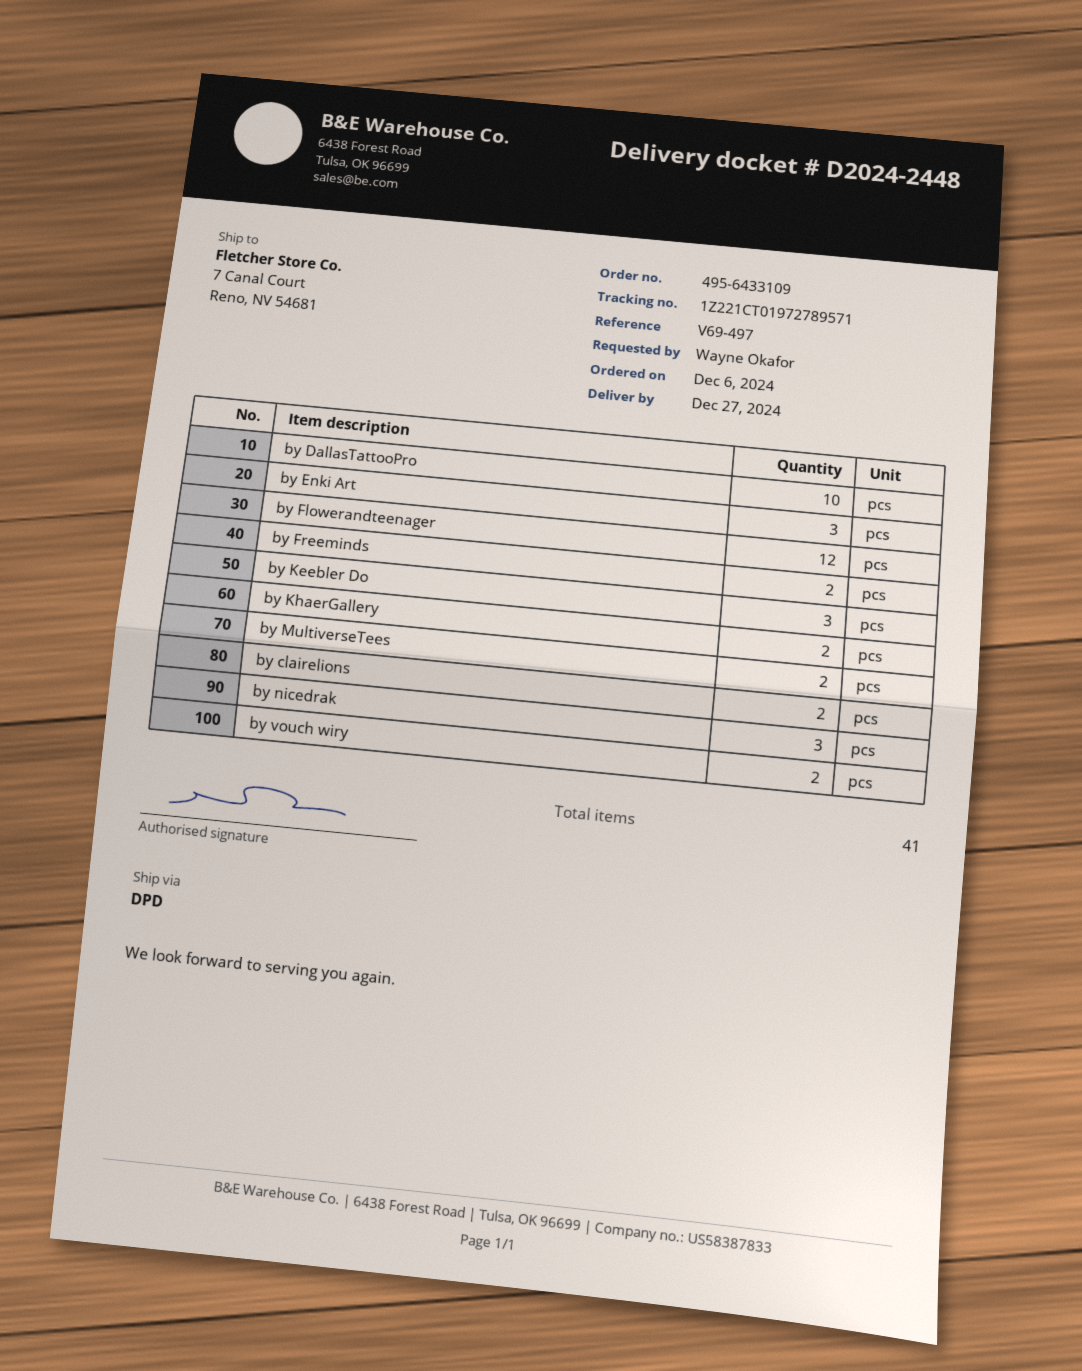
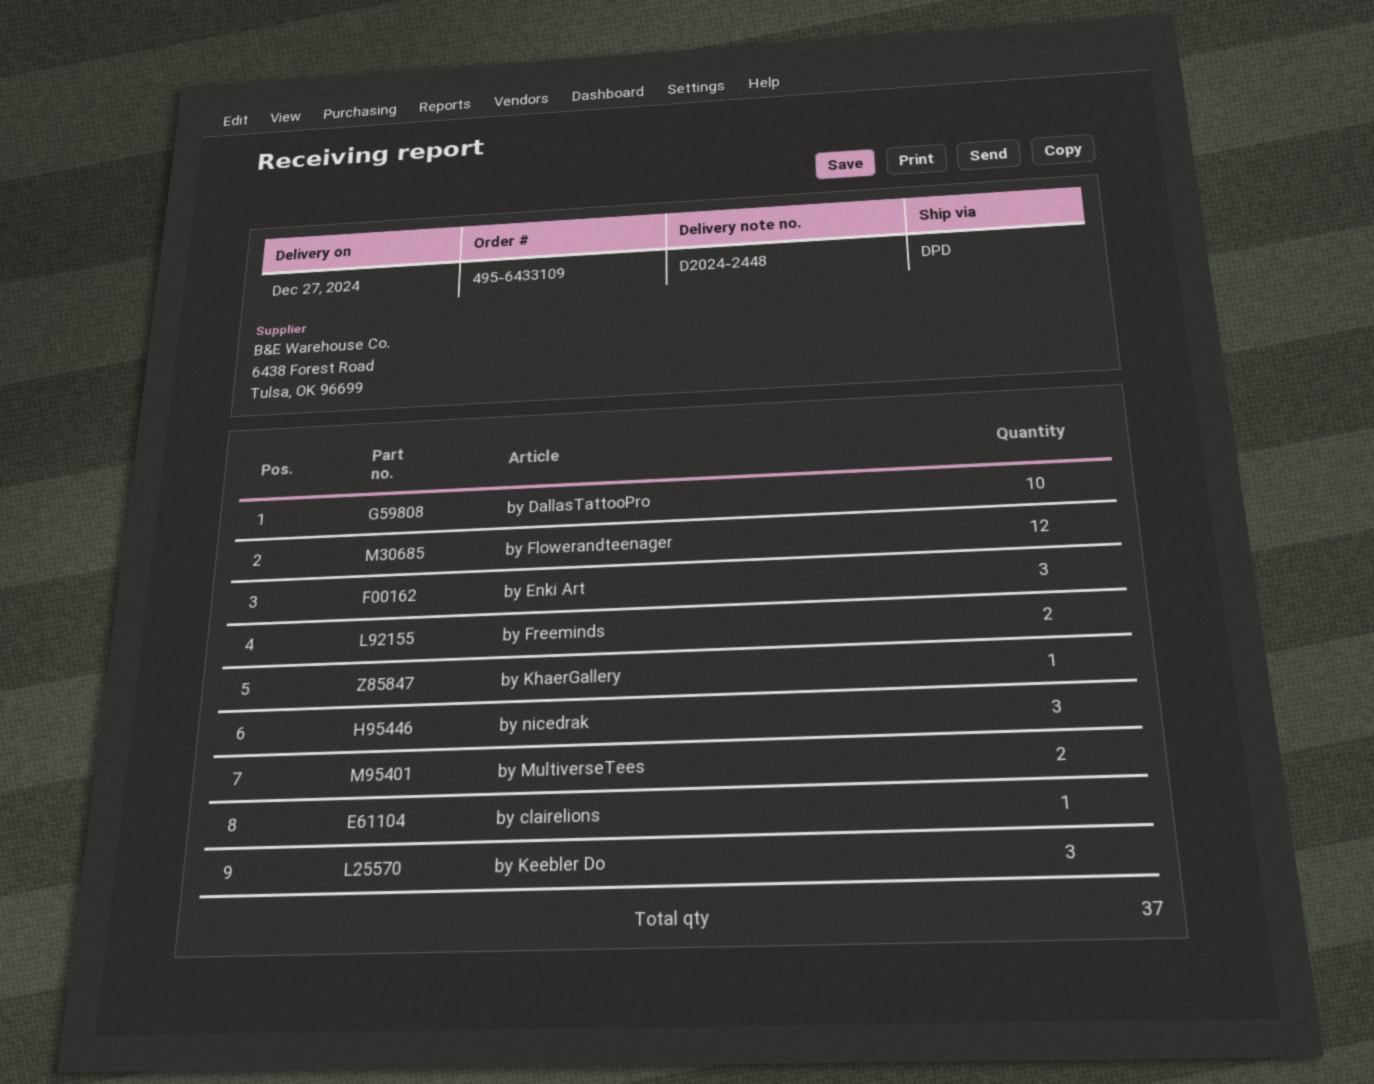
by KhaerGallery: 2 -> 1
by clairelions: 2 -> 1
by vouch wiry: 2 -> none
total quantity: 41 -> 37

